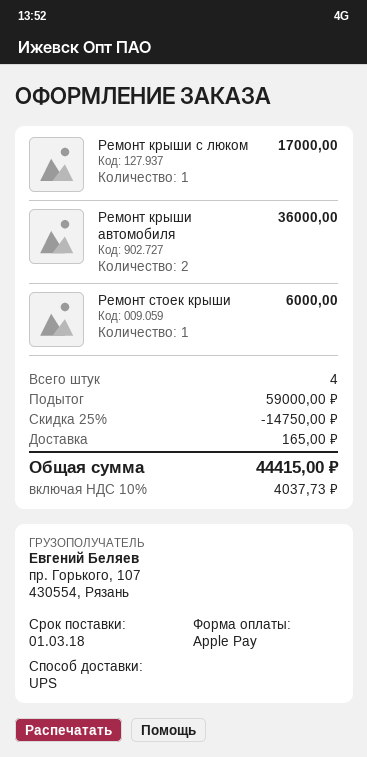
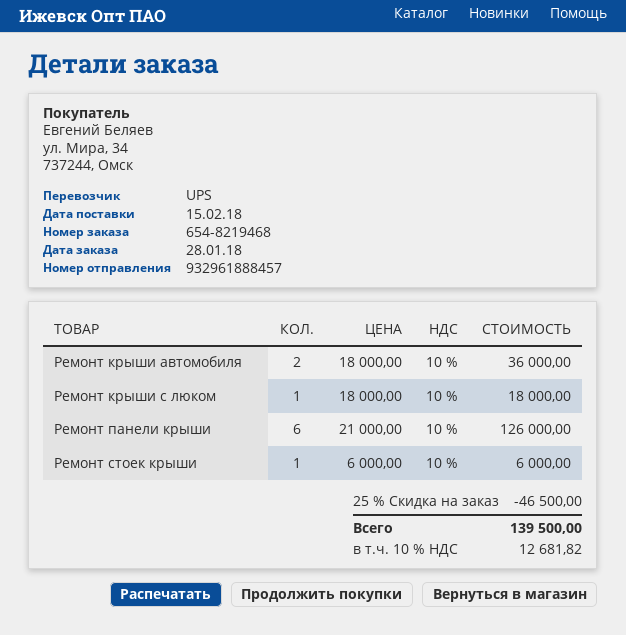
delivery date: 2018-03-01 -> 2018-02-15
Ремонт крыши с люком: 1 for 17000.00 -> 1 for 18000.00
Ремонт панели крыши: none -> 6 for 126000.00
discount: 25% = 14750.00 -> 25% = 46500.00
shipping: 165.00 -> none
tax: 10% = 4037.73 -> 10% = 12681.82
total: 44415.00 -> 139500.00

